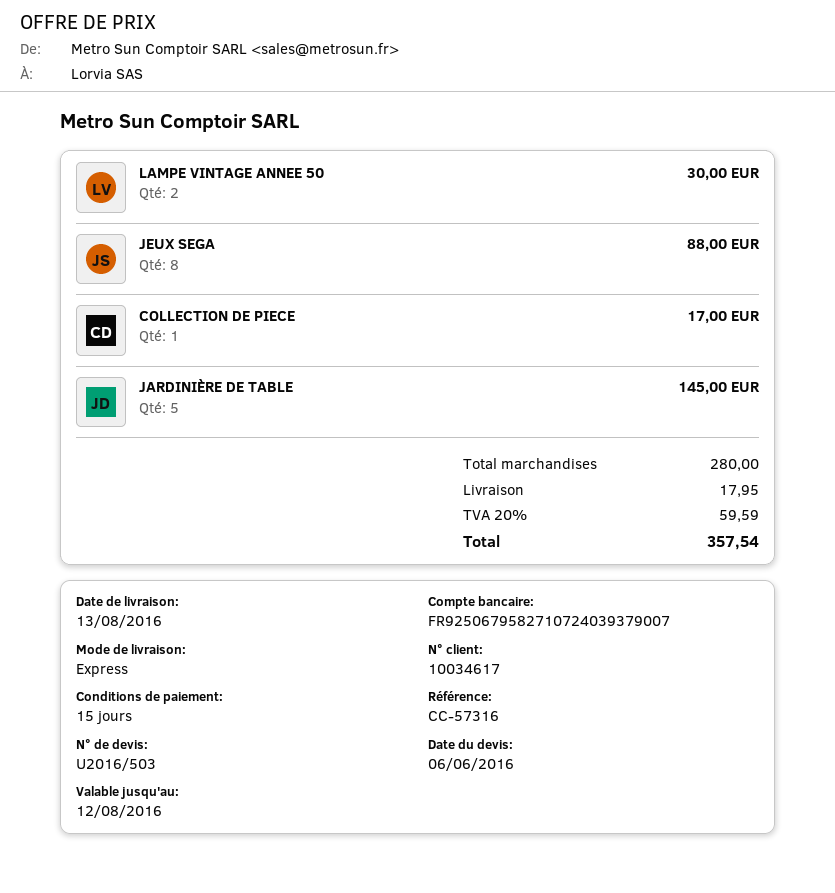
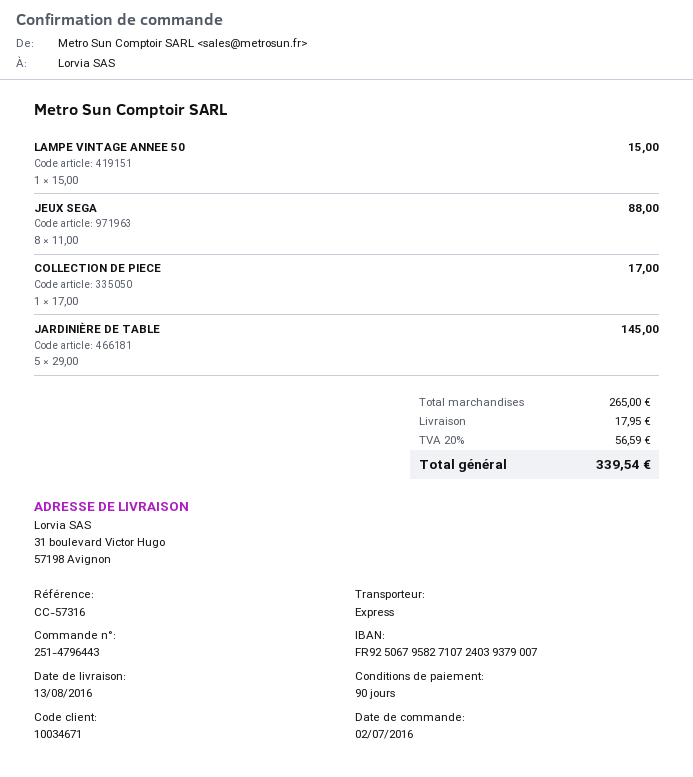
payment terms: 15 days -> 90 days
customer number: 10034617 -> 10034671
LAMPE VINTAGE ANNEE 50: 2 for 30.00 -> 1 for 15.00
subtotal: 280.00 -> 265.00
tax: 20% = 59.59 -> 20% = 56.59
total: 357.54 -> 339.54

